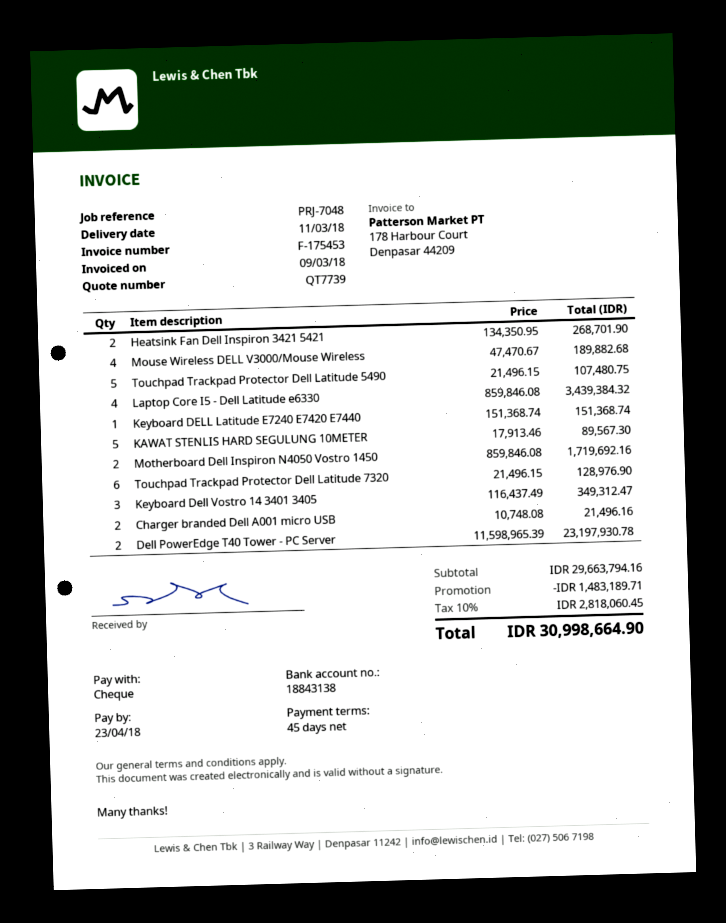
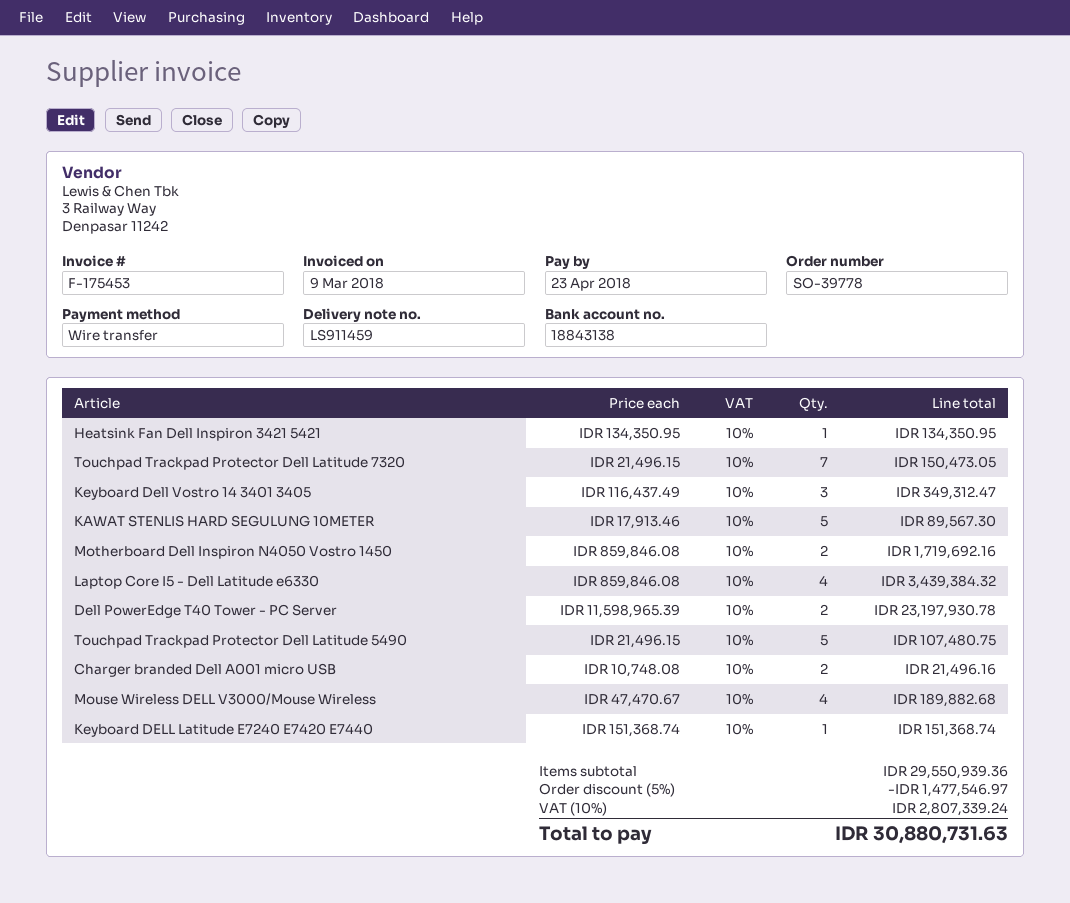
payment method: cheque -> bank transfer
Heatsink Fan Dell Inspiron 3421 5421: 2 x 134350.95 = 268701.90 -> 1 x 134350.95 = 134350.95
Touchpad Trackpad Protector Dell Latitude 7320: 6 x 21496.15 = 128976.90 -> 7 x 21496.15 = 150473.05
subtotal: 29663794.16 -> 29550939.36
discount: 1483189.71 -> 1477546.97
tax: 10% = 2818060.45 -> 10% = 2807339.24
total: 30998664.90 -> 30880731.63

